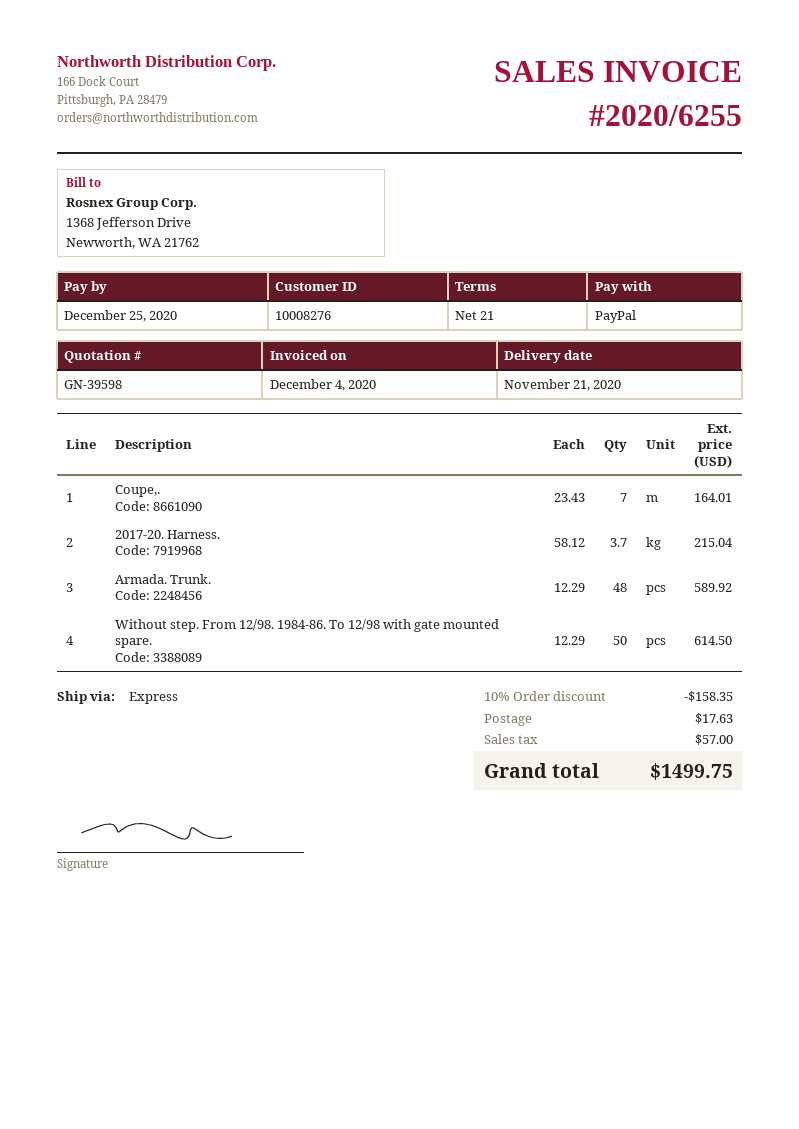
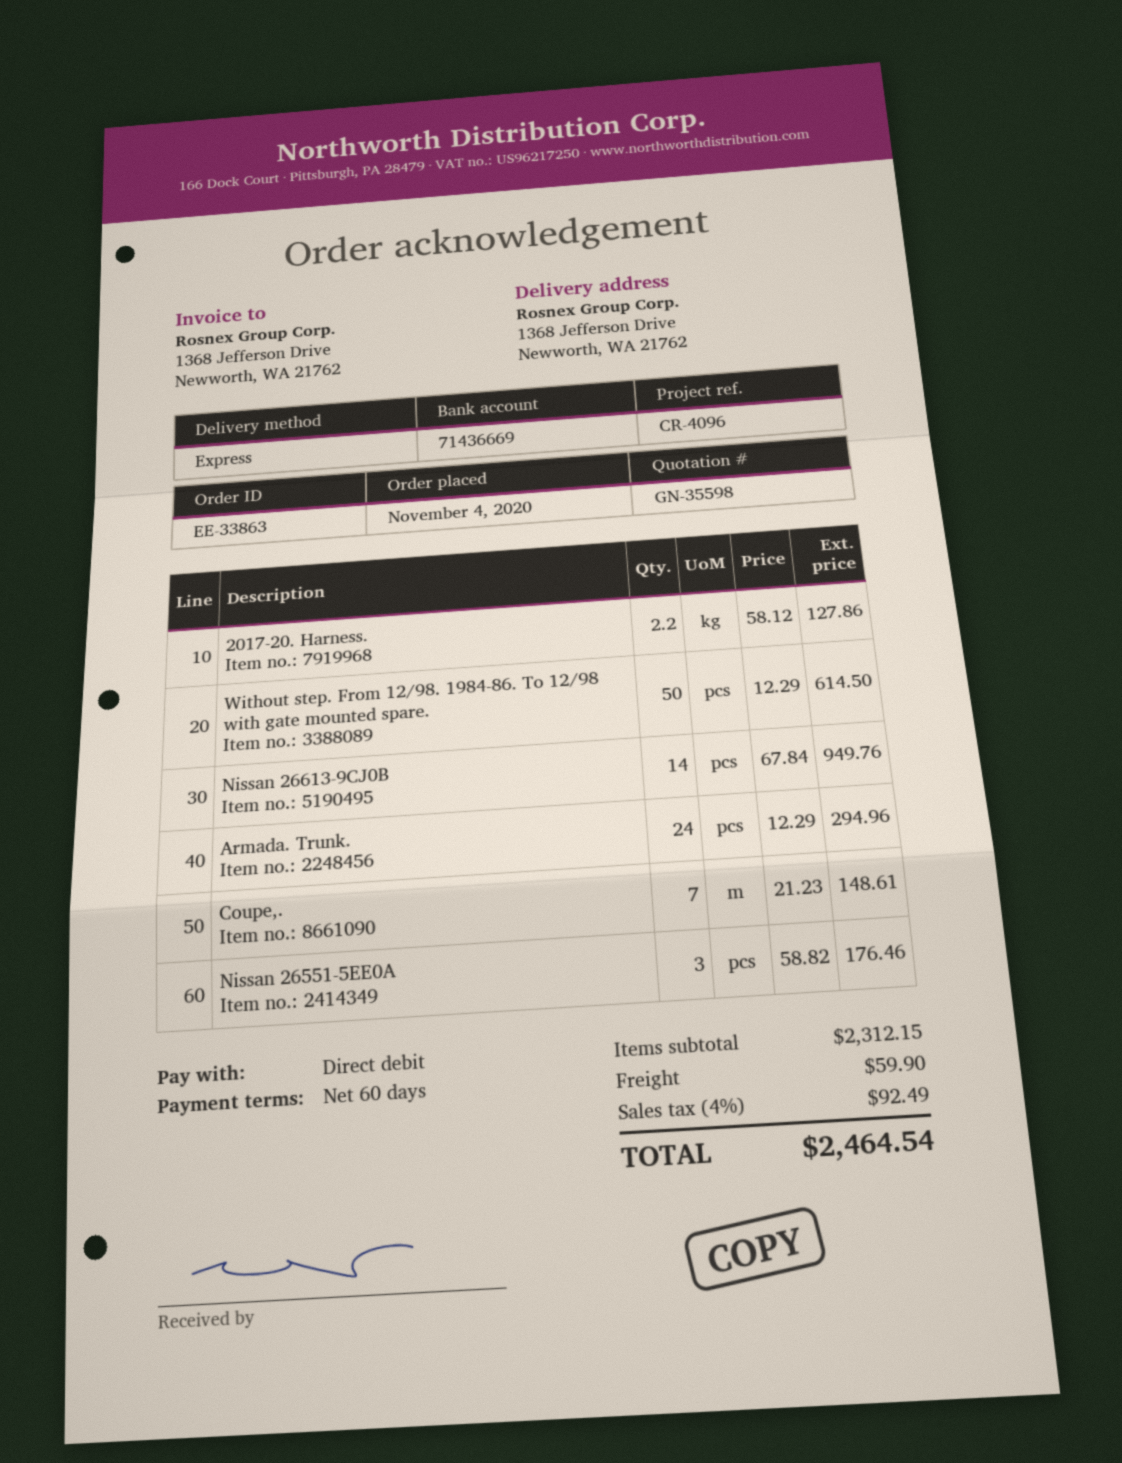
quote number: GN-39598 -> GN-35598
payment terms: 21 days -> 60 days
payment method: PayPal -> direct debit
Coupe,.: 7 x 23.43 = 164.01 -> 7 x 21.23 = 148.61
2017-20. Harness.: 3.7 x 58.12 = 215.04 -> 2.2 x 58.12 = 127.86
Armada. Trunk.: 48 x 12.29 = 589.92 -> 24 x 12.29 = 294.96
Nissan 26613-9CJ0B: none -> 14 x 67.84 = 949.76
Nissan 26551-5EE0A: none -> 3 x 58.82 = 176.46
discount: 10% = 158.35 -> none
shipping: 17.63 -> 59.90
tax: 57.00 -> 92.49
total: 1499.75 -> 2464.54

